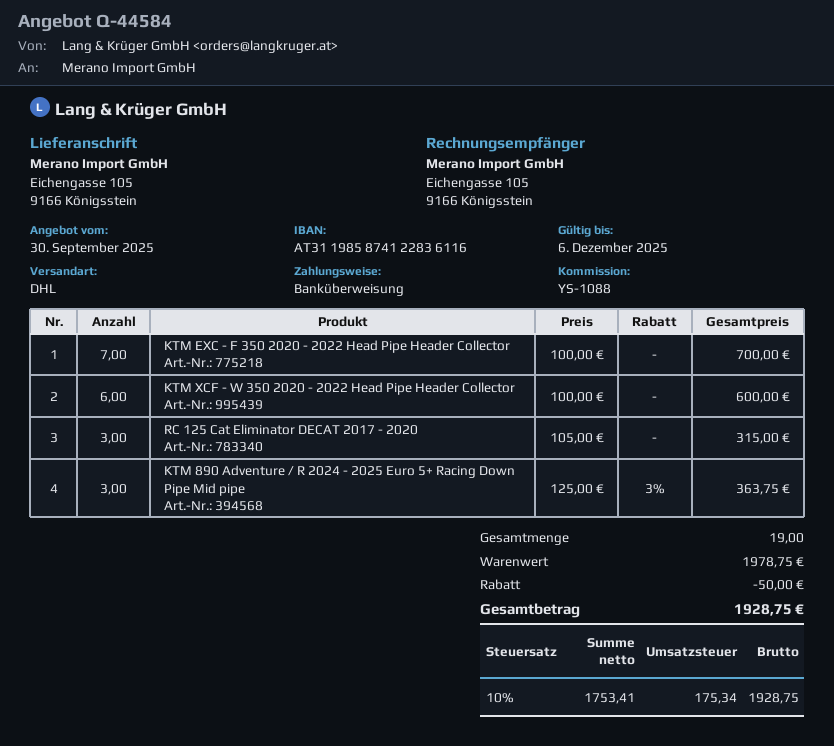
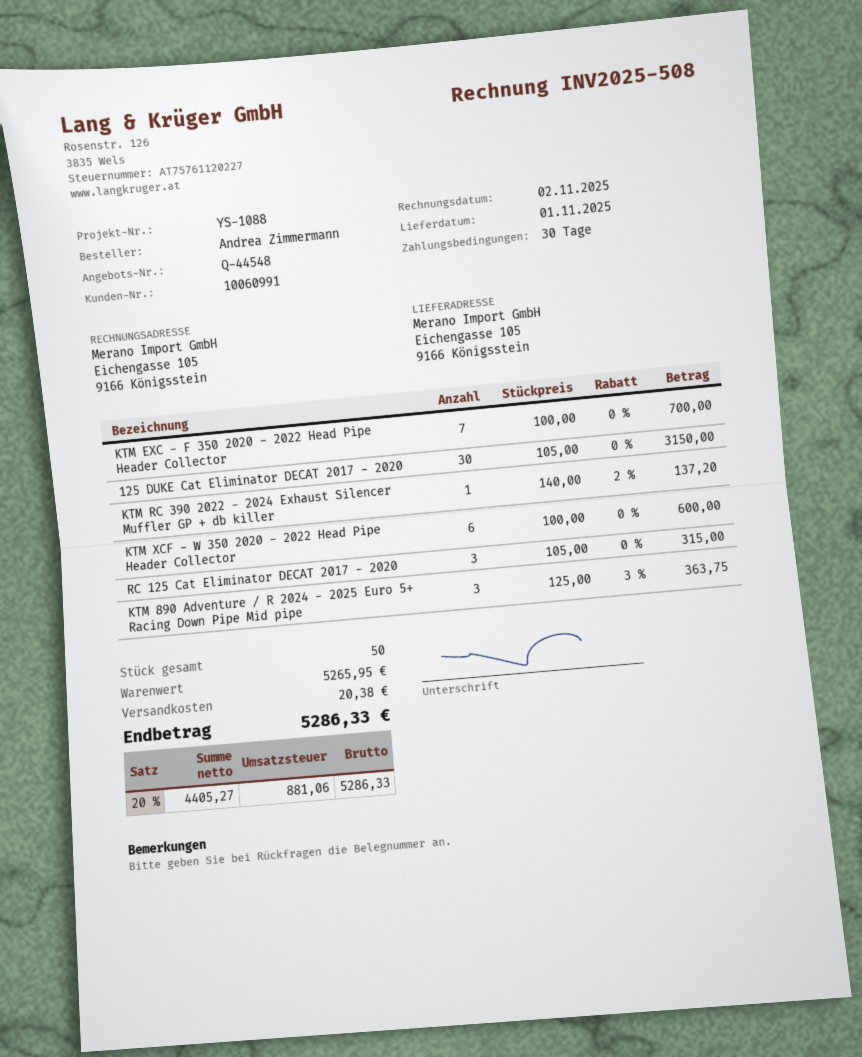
quote number: Q-44584 -> Q-44548
125 DUKE Cat Eliminator DECAT 2017 - 2020: none -> 30 x 105.00 = 3150.00
KTM RC 390 2022 - 2024 Exhaust Silencer Muffler GP + db killer: none -> 1 x 140.00 - 2% = 137.20
total quantity: 19 -> 50
subtotal: 1978.75 -> 5265.95
discount: 50.00 -> none
shipping: none -> 20.38
net: 1753.41 -> 4405.27
tax: 10% = 175.34 -> 20% = 881.06
total: 1928.75 -> 5286.33

